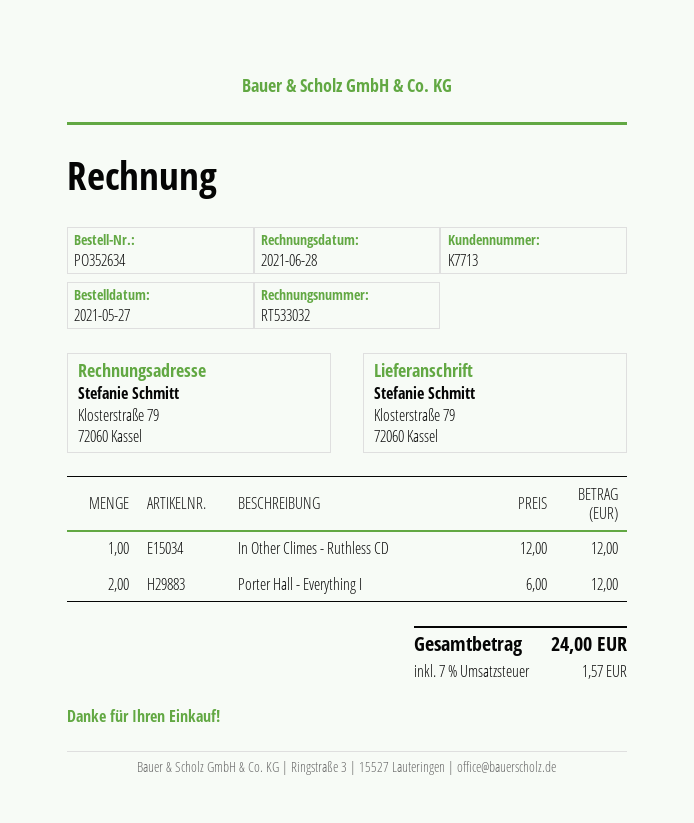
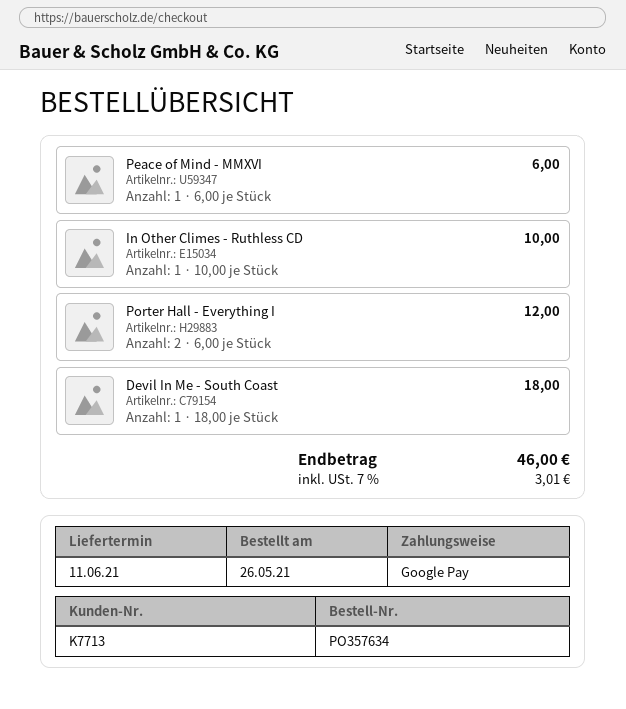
order number: PO352634 -> PO357634
order date: 2021-05-27 -> 2021-05-26
In Other Climes - Ruthless CD: 1 x 12.00 = 12.00 -> 1 x 10.00 = 10.00
Peace of Mind - MMXVI: none -> 1 x 6.00 = 6.00
Devil In Me - South Coast: none -> 1 x 18.00 = 18.00
tax: 7% = 1.57 -> 7% = 3.01
total: 24.00 -> 46.00

